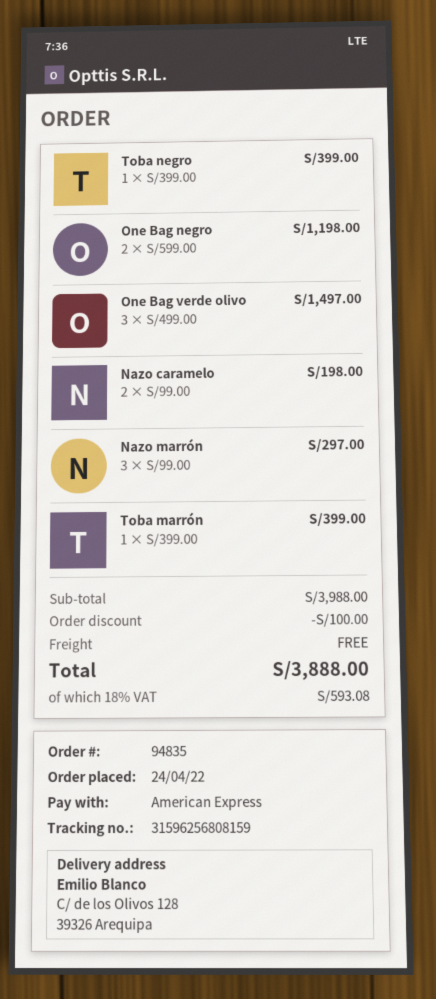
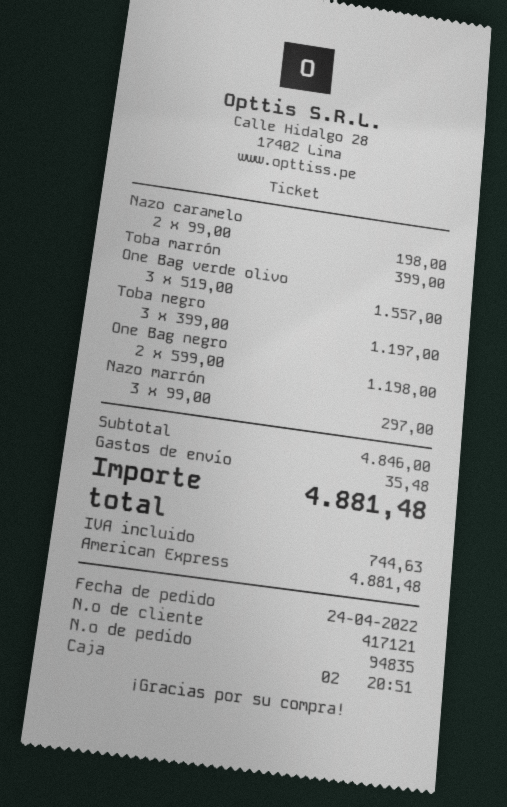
Toba negro: 1 x 399.00 = 399.00 -> 3 x 399.00 = 1197.00
One Bag verde olivo: 3 x 499.00 = 1497.00 -> 3 x 519.00 = 1557.00
subtotal: 3988.00 -> 4846.00
discount: 100.00 -> none
shipping: 0.00 -> 35.48
tax: 593.08 -> 744.63
total: 3888.00 -> 4881.48

